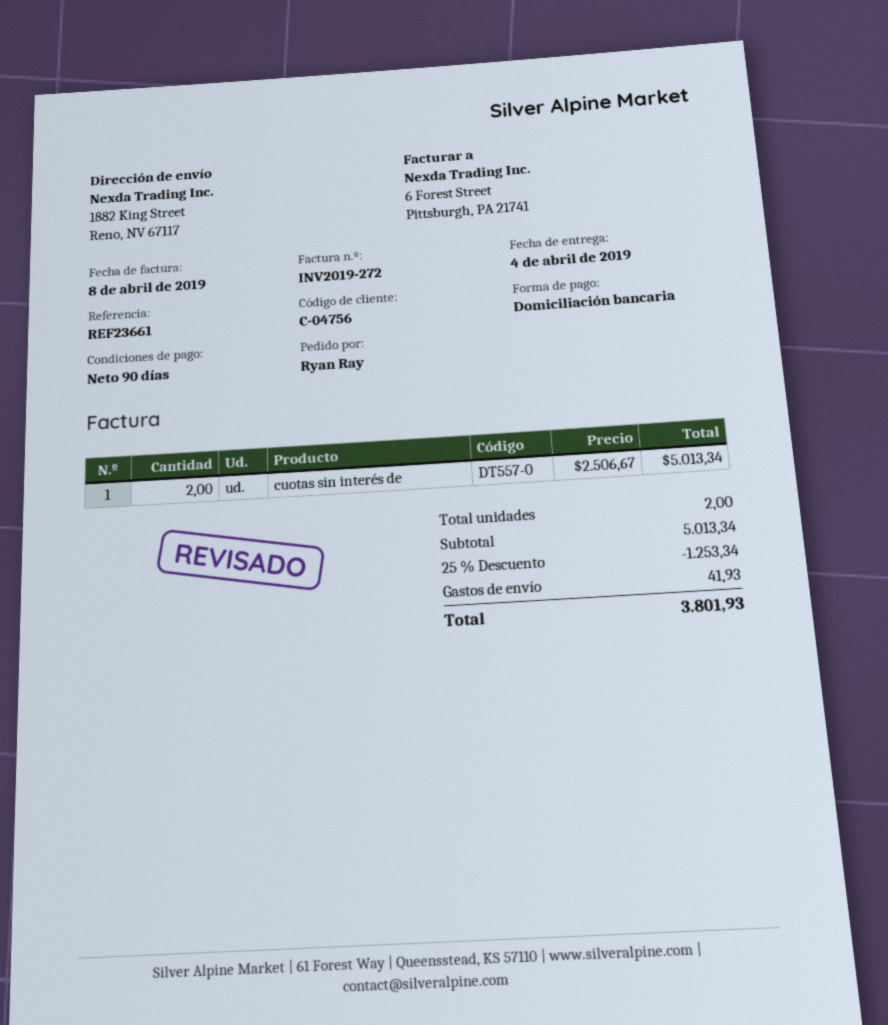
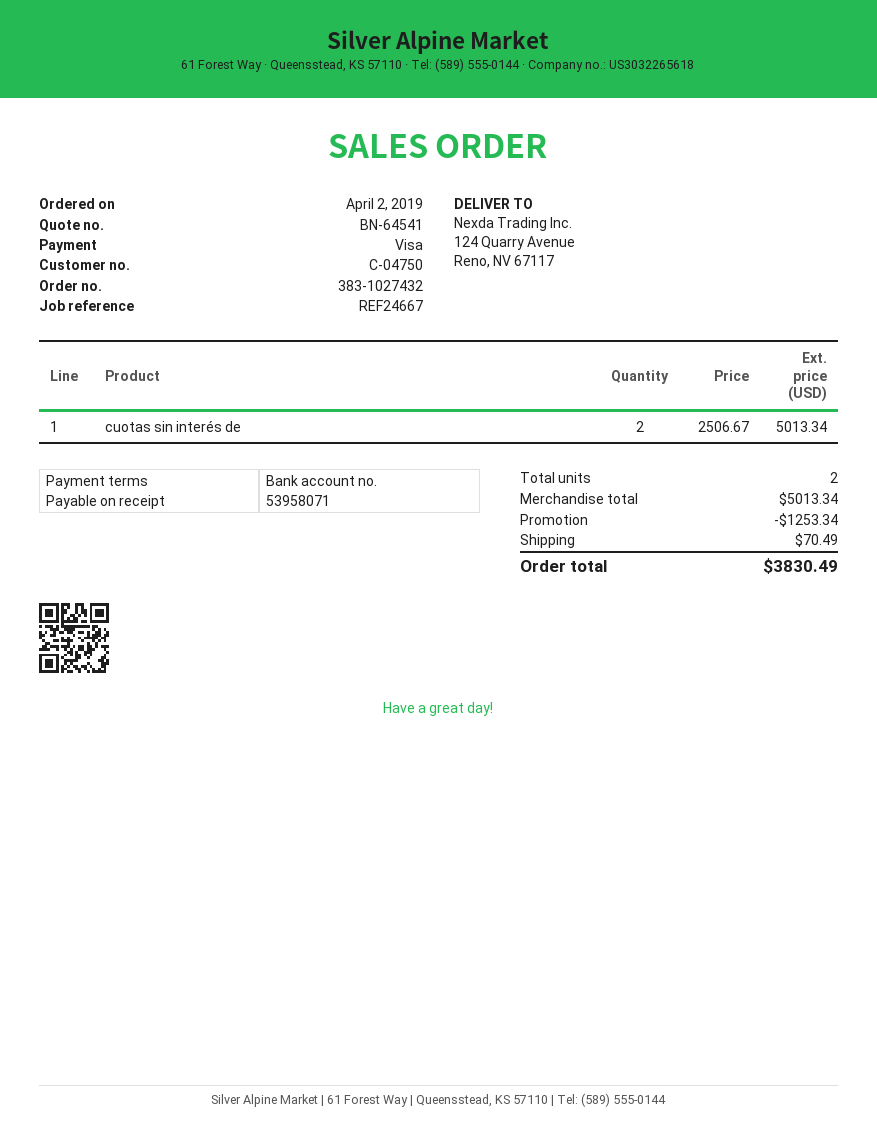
payment terms: 90 days -> on receipt
customer number: C-04756 -> C-04750
reference: REF23661 -> REF24667
payment method: direct debit -> Visa
ship to: 1882 King Street, Reno, NV 67117 -> 124 Quarry Avenue, Reno, NV 67117
shipping: 41.93 -> 70.49
total: 3801.93 -> 3830.49

